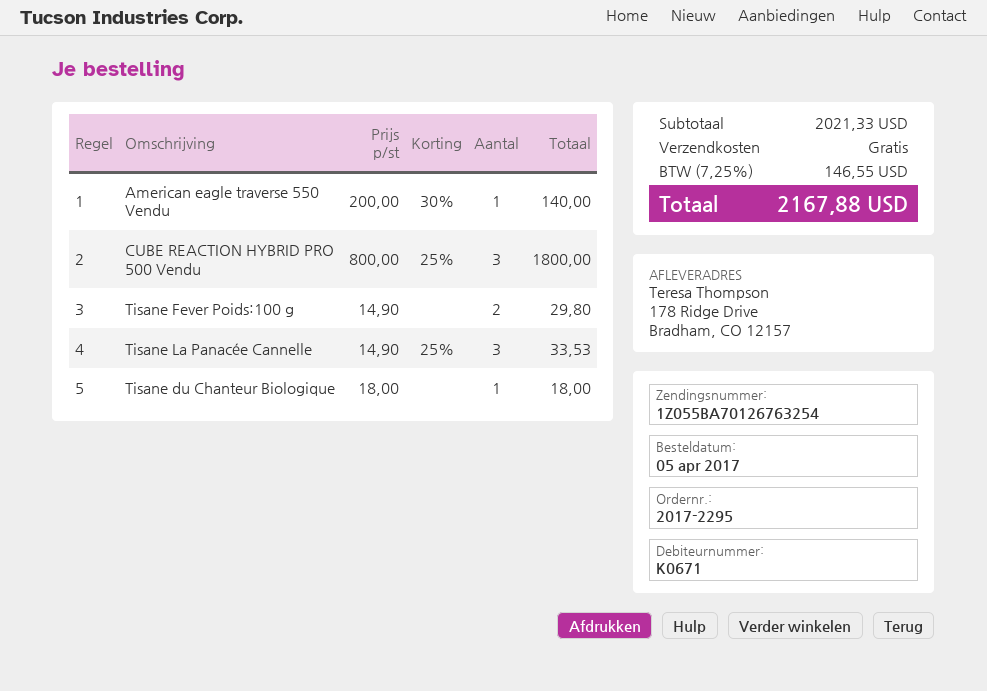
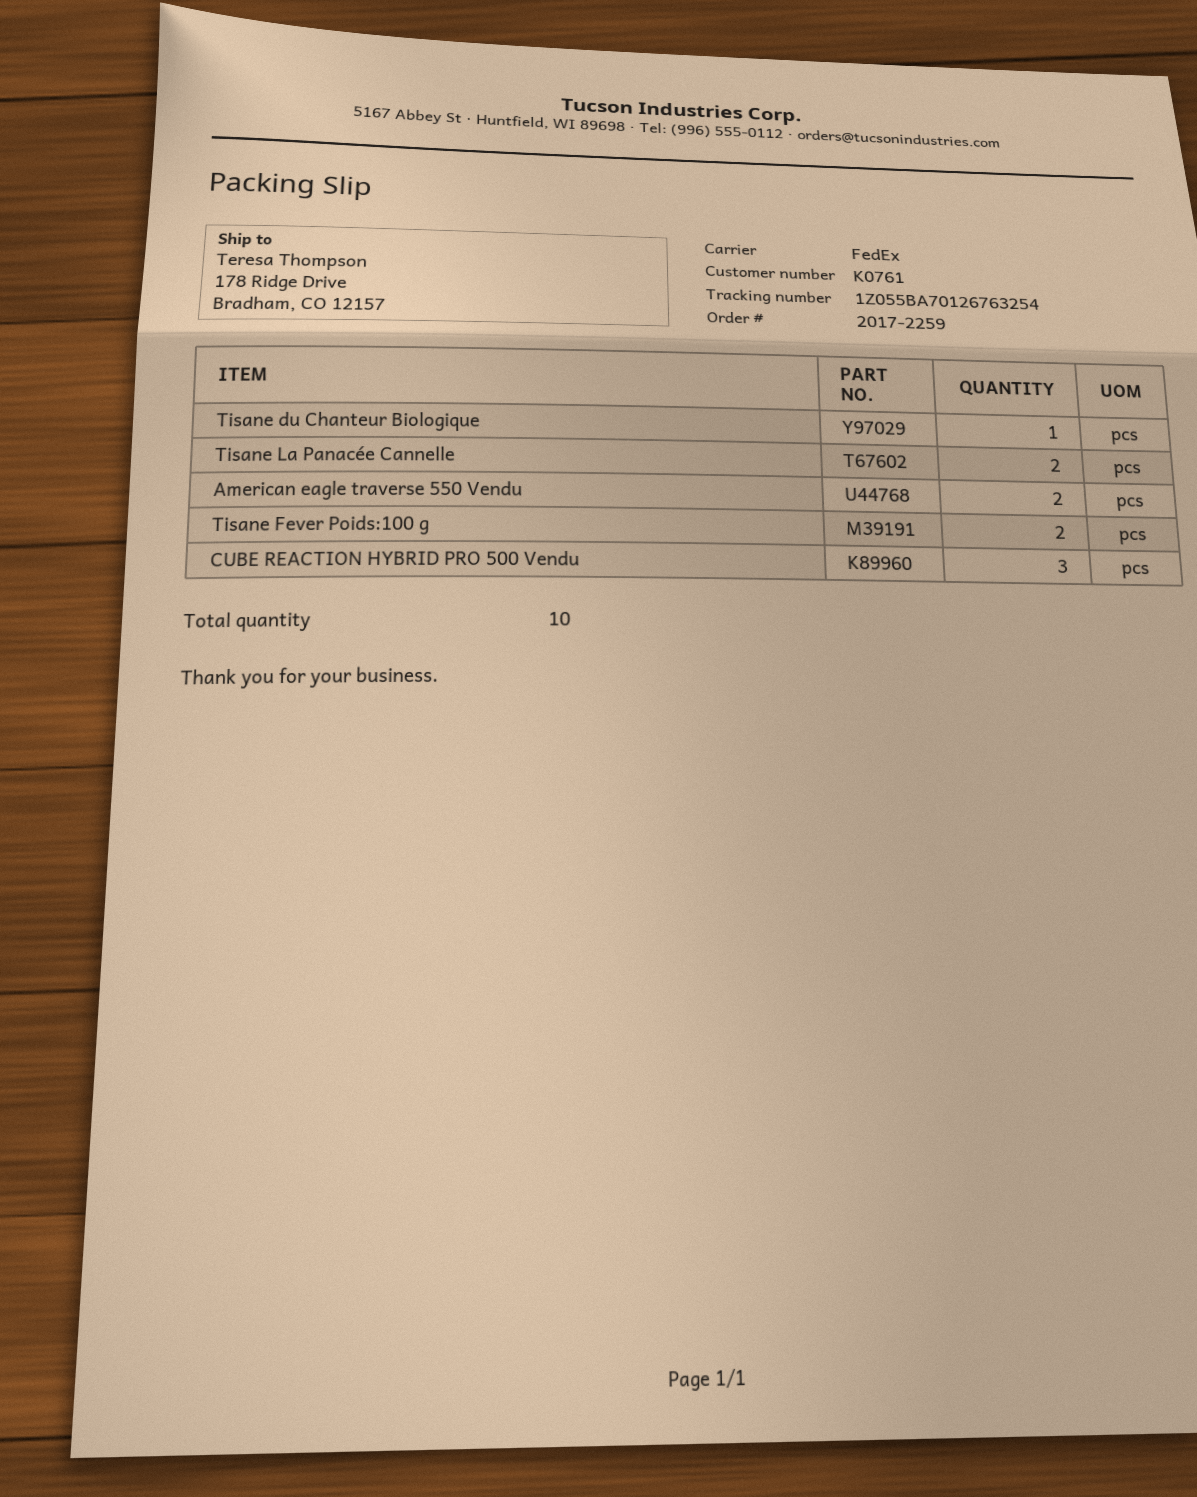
order number: 2017-2295 -> 2017-2259
customer number: K0671 -> K0761
American eagle traverse 550 Vendu: 1 -> 2
Tisane La Panacée Cannelle: 3 -> 2

